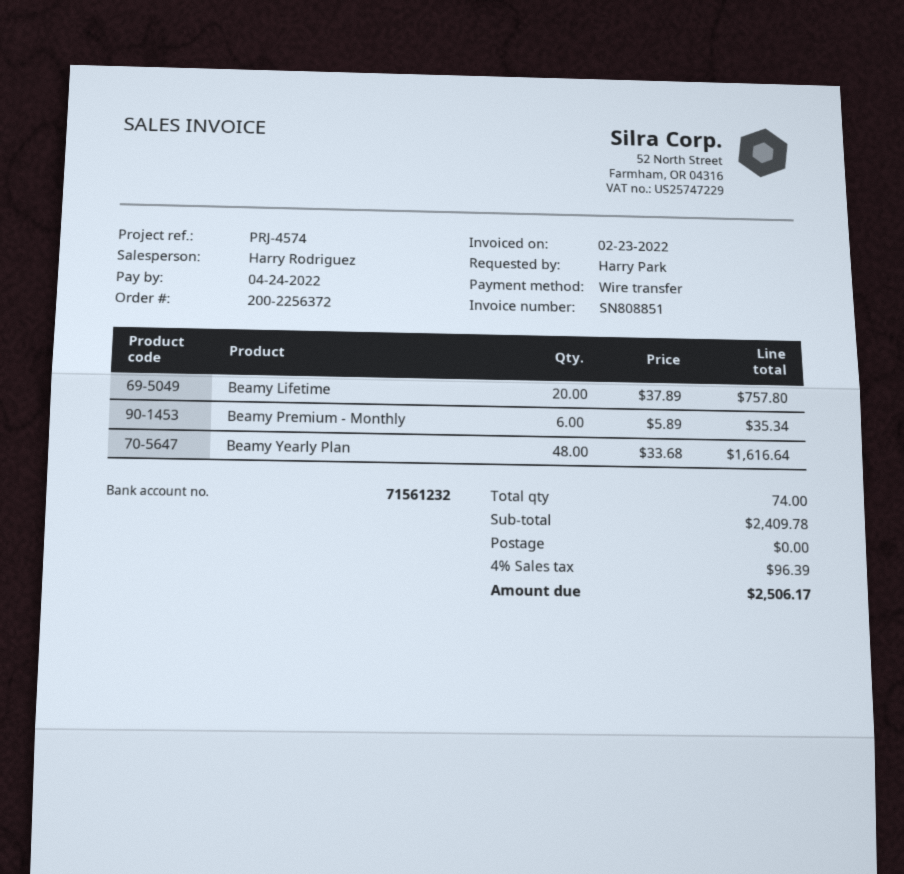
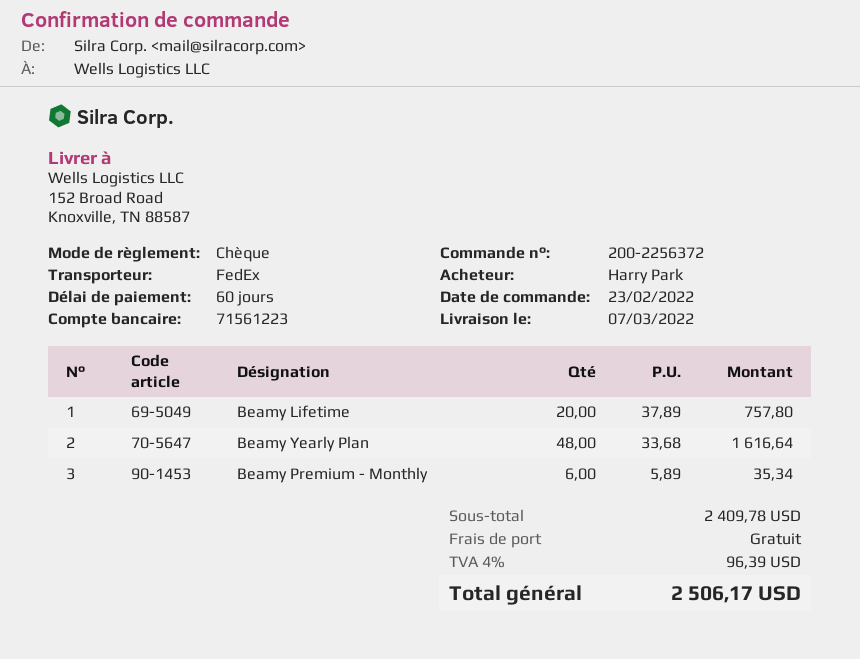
payment method: bank transfer -> cheque
bank account: 71561232 -> 71561223

